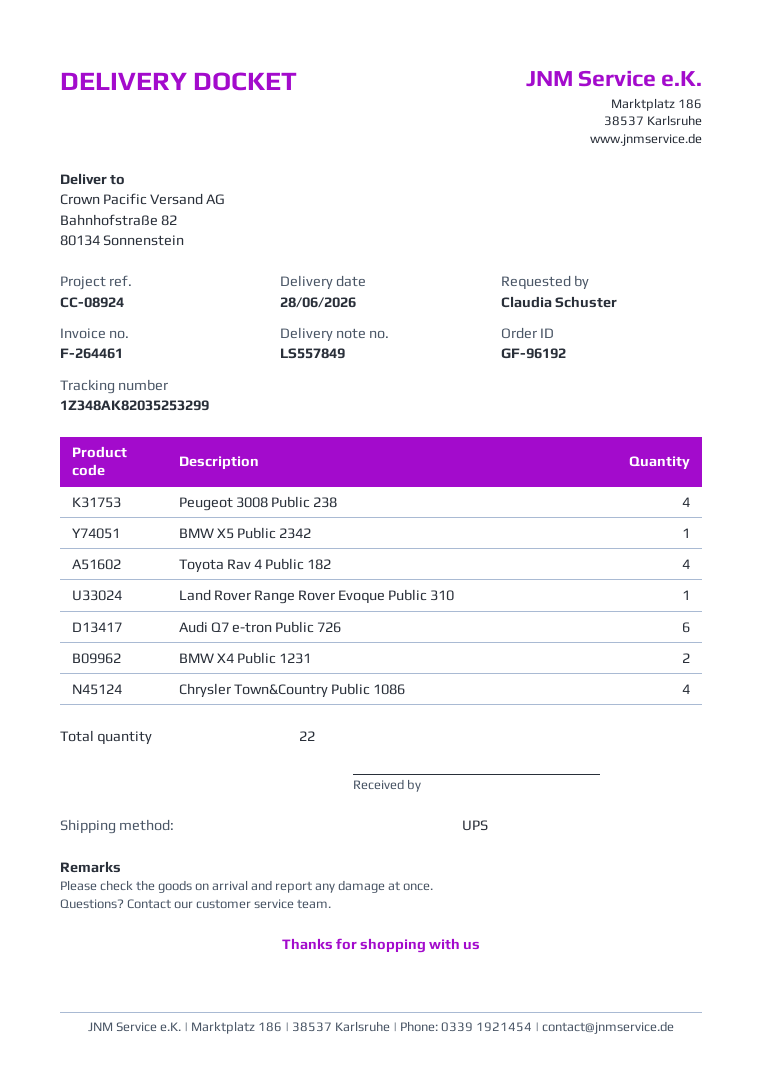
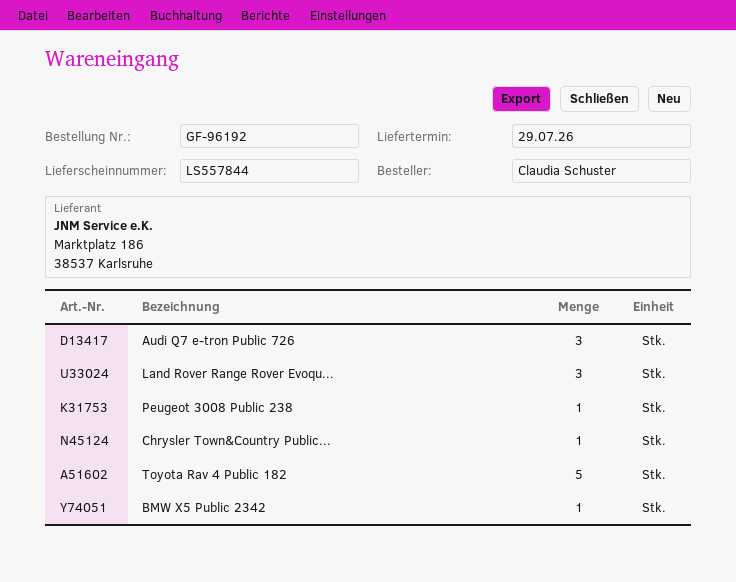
delivery note number: LS557849 -> LS557844
delivery date: 2026-06-28 -> 2026-07-29
Peugeot 3008 Public 238: 4 -> 1
Toyota Rav 4 Public 182: 4 -> 5
Land Rover Range Rover Evoque Public 310: 1 -> 3
Audi Q7 e-tron Public 726: 6 -> 3
BMW X4 Public 1231: 2 -> none
Chrysler Town&Country Public 1086: 4 -> 1

